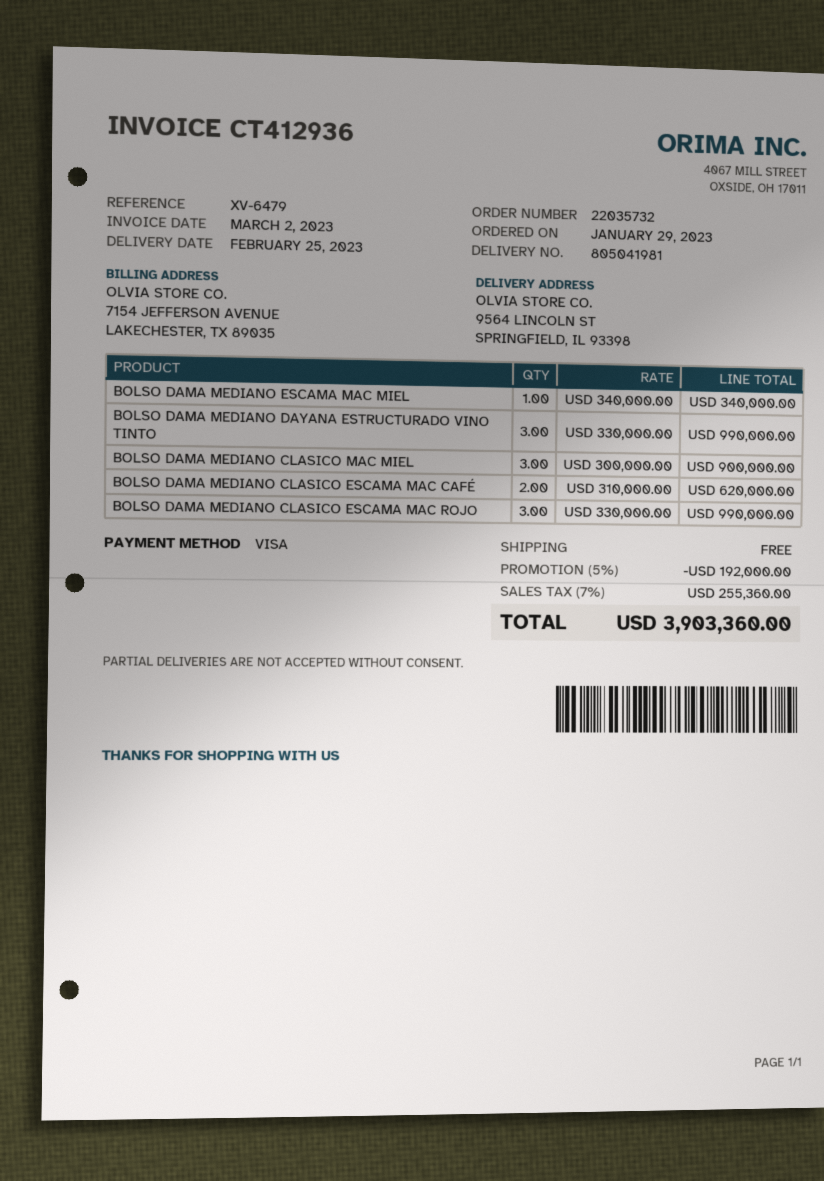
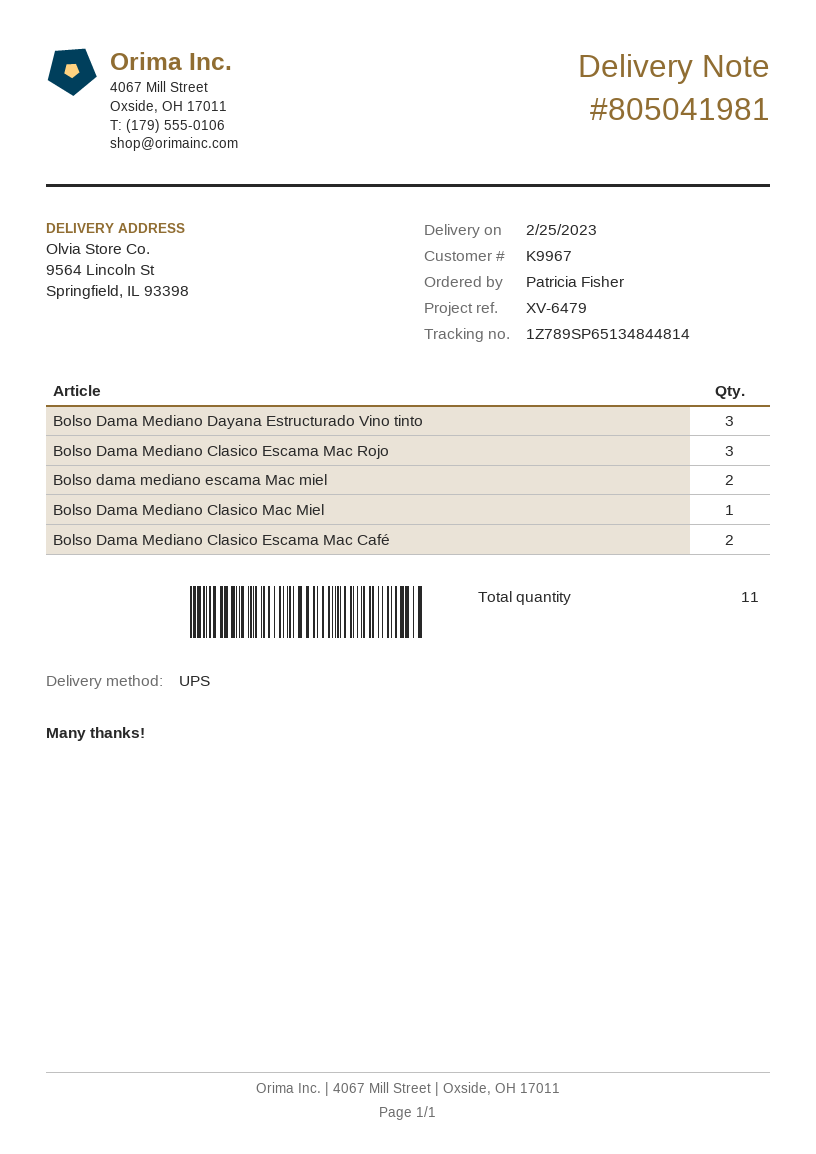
BOLSO DAMA MEDIANO ESCAMA MAC MIEL: 1 -> 2
BOLSO DAMA MEDIANO CLASICO MAC MIEL: 3 -> 1

